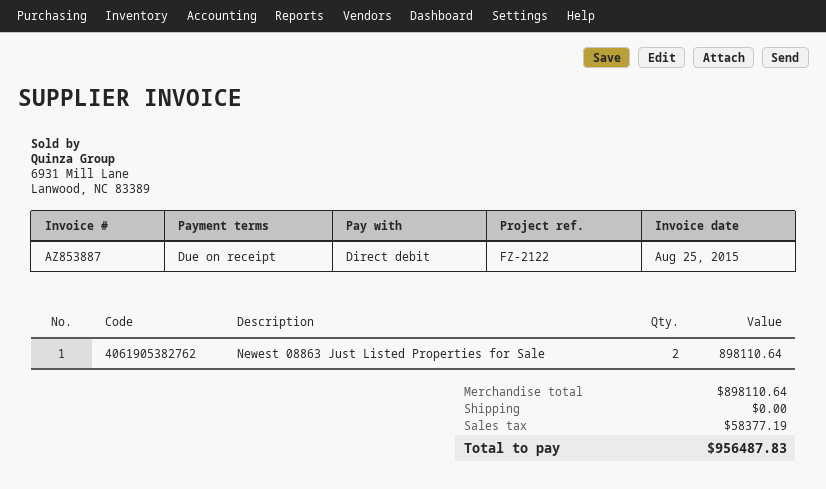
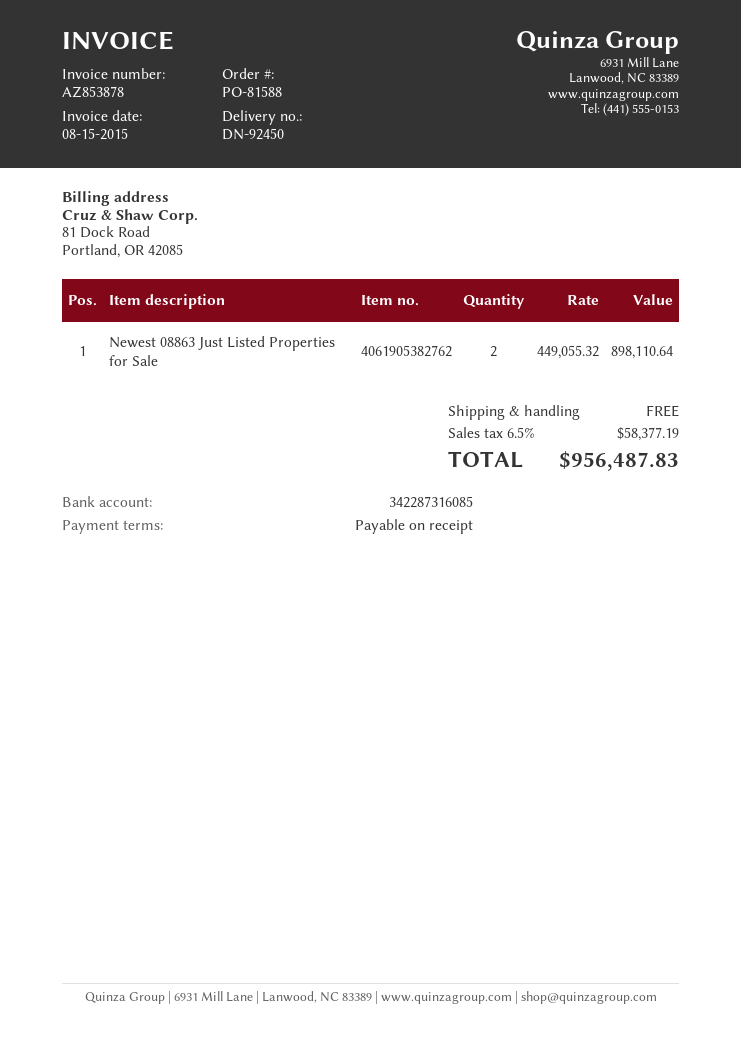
invoice number: AZ853887 -> AZ853878
invoice date: 2015-08-25 -> 2015-08-15

